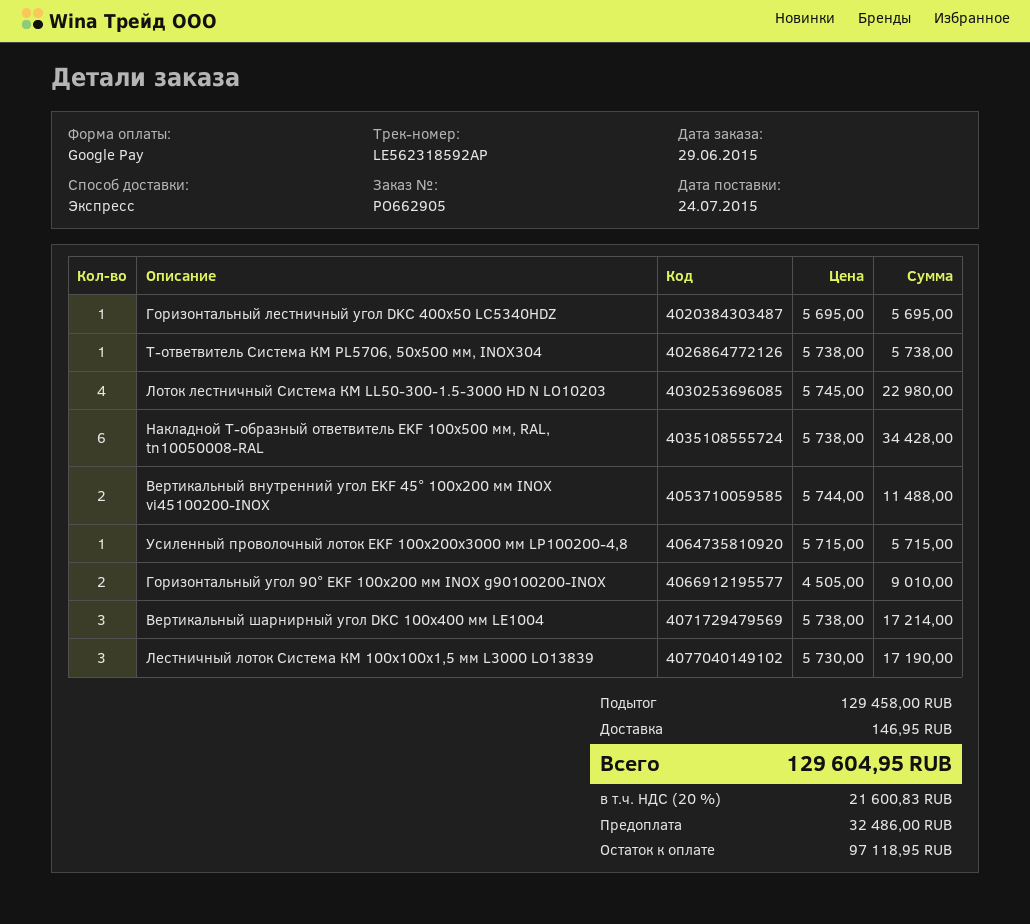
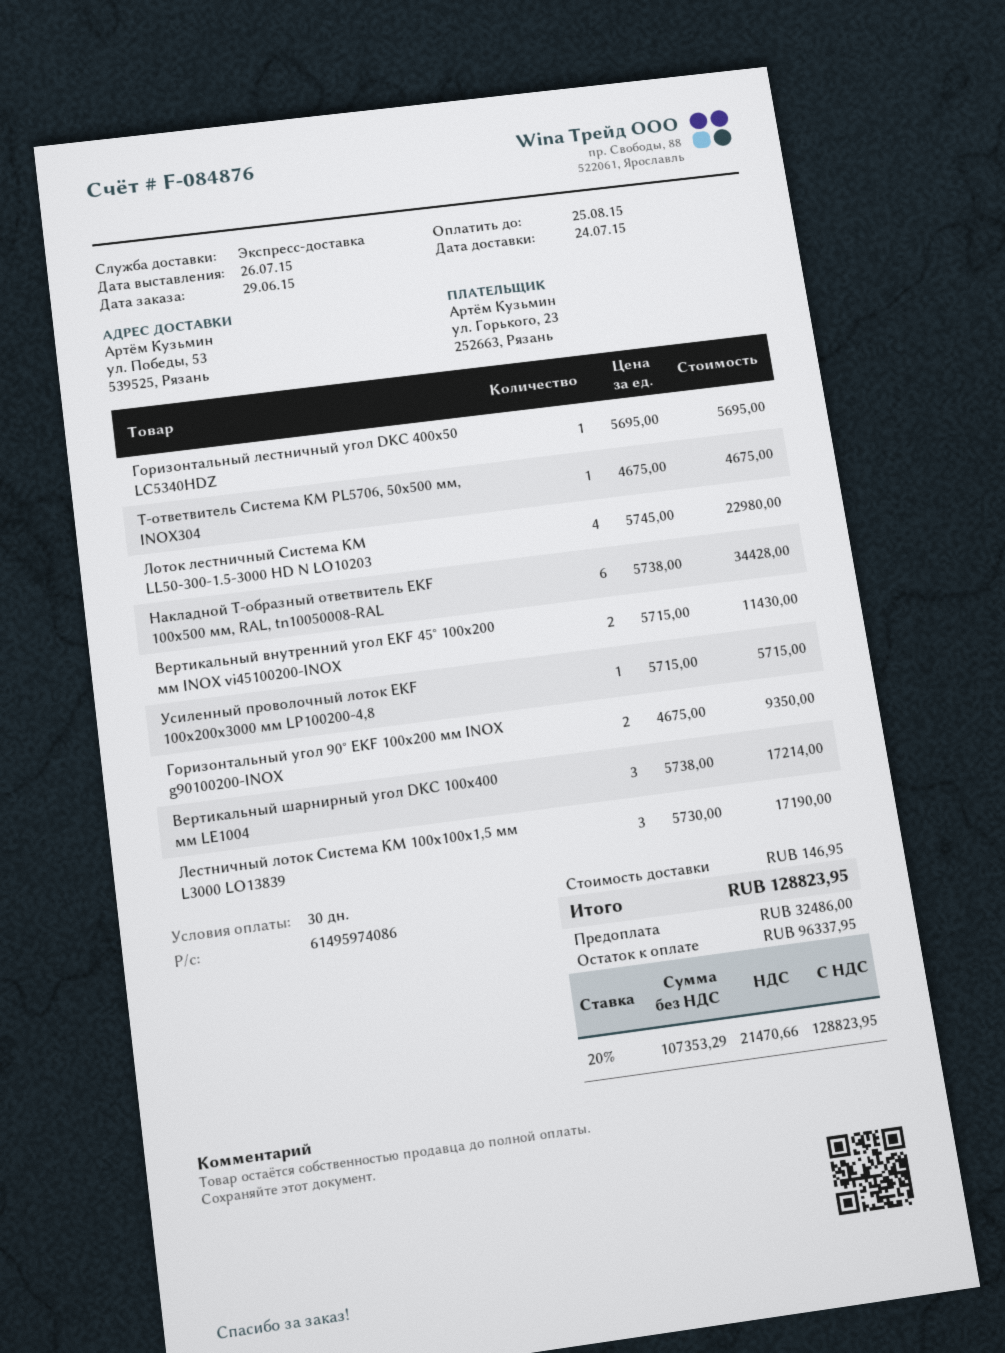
Т-ответвитель Система КМ PL5706, 50х500 мм, INOX304: 1 x 5738.00 = 5738.00 -> 1 x 4675.00 = 4675.00
Вертикальный внутренний угол EKF 45° 100x200 мм INOX vi45100200-INOX: 2 x 5744.00 = 11488.00 -> 2 x 5715.00 = 11430.00
Горизонтальный угол 90° EKF 100x200 мм INOX g90100200-INOX: 2 x 4505.00 = 9010.00 -> 2 x 4675.00 = 9350.00
tax: 20% = 21600.83 -> 20% = 21470.66
total: 129604.95 -> 128823.95
balance: 97118.95 -> 96337.95

